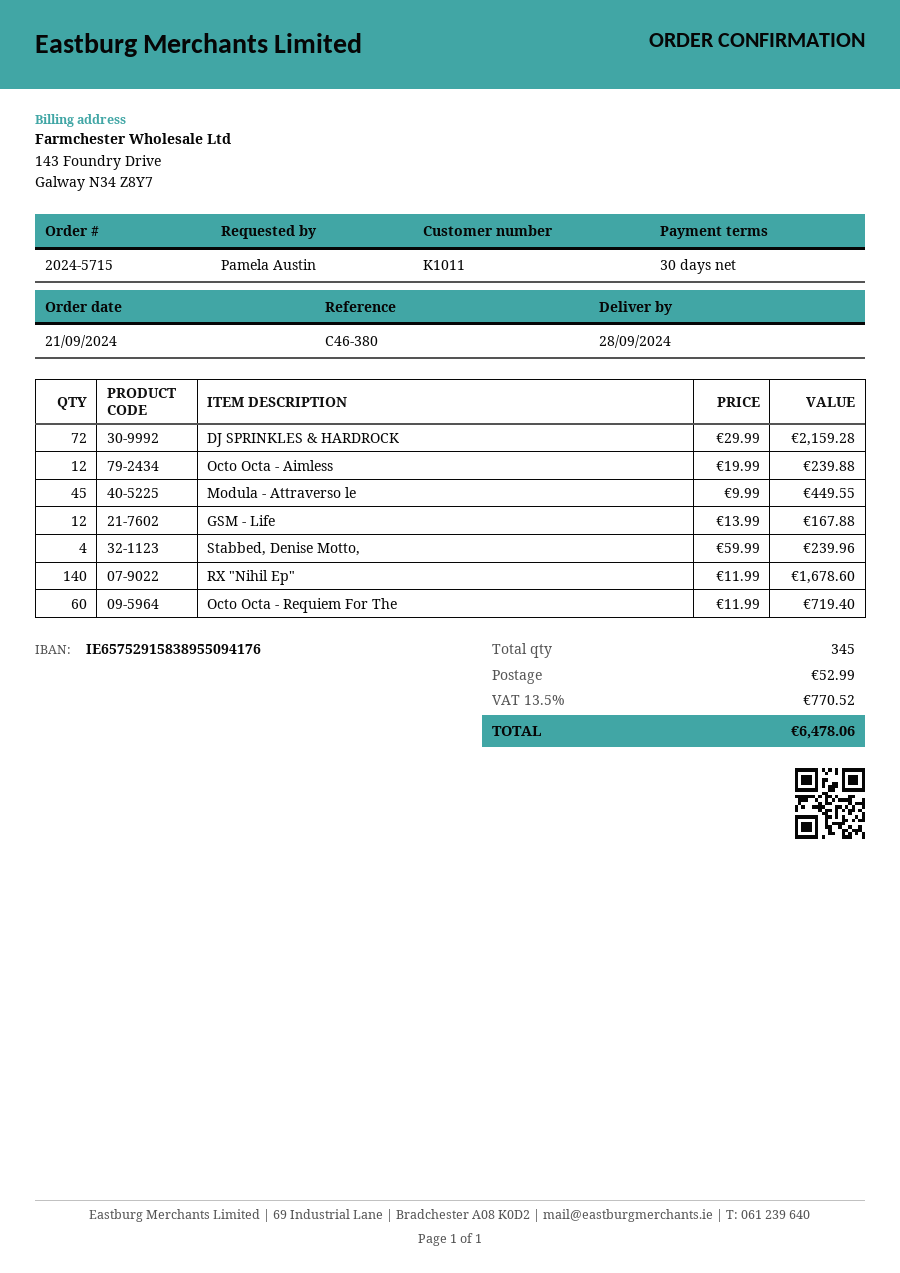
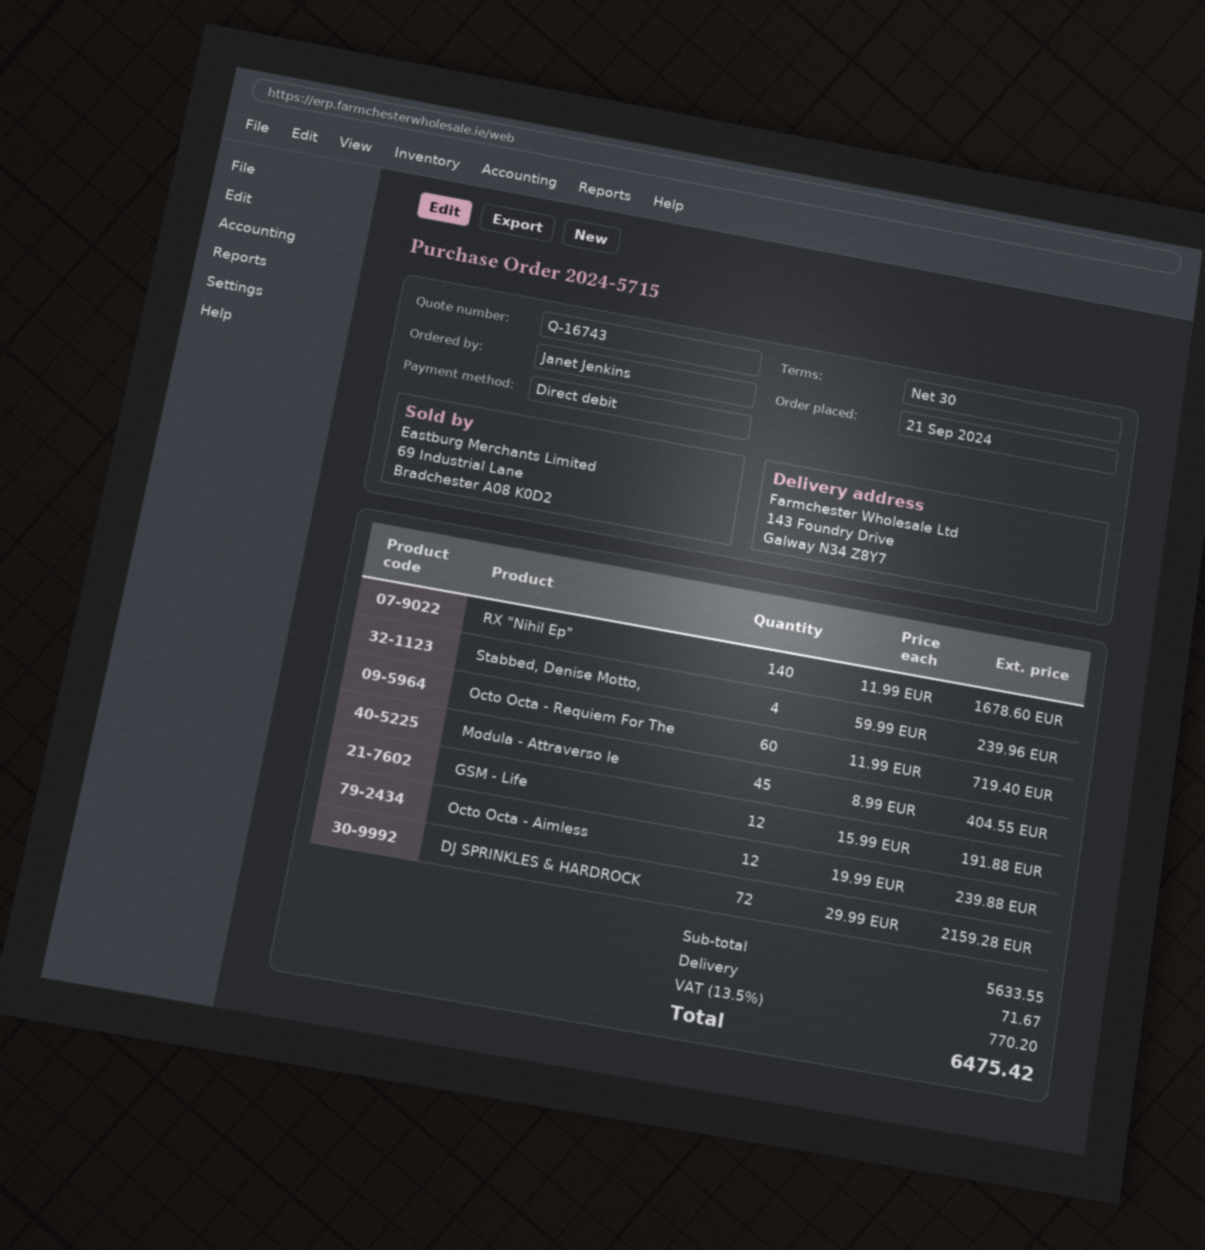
ordered by: Pamela Austin -> Janet Jenkins
Modula - Attraverso le: 45 x 9.99 = 449.55 -> 45 x 8.99 = 404.55
GSM - Life: 12 x 13.99 = 167.88 -> 12 x 15.99 = 191.88
shipping: 52.99 -> 71.67
tax: 13.5% = 770.52 -> 13.5% = 770.20
total: 6478.06 -> 6475.42

